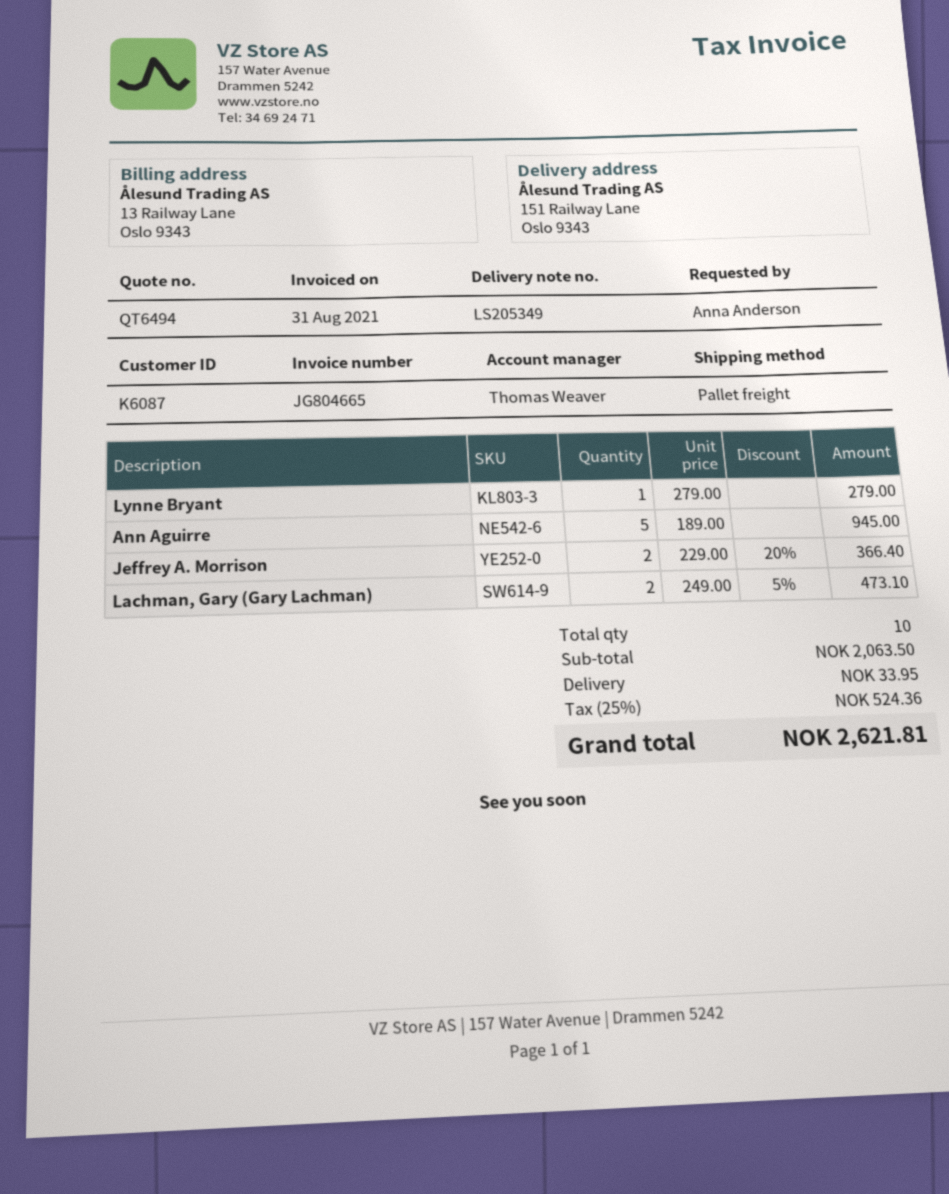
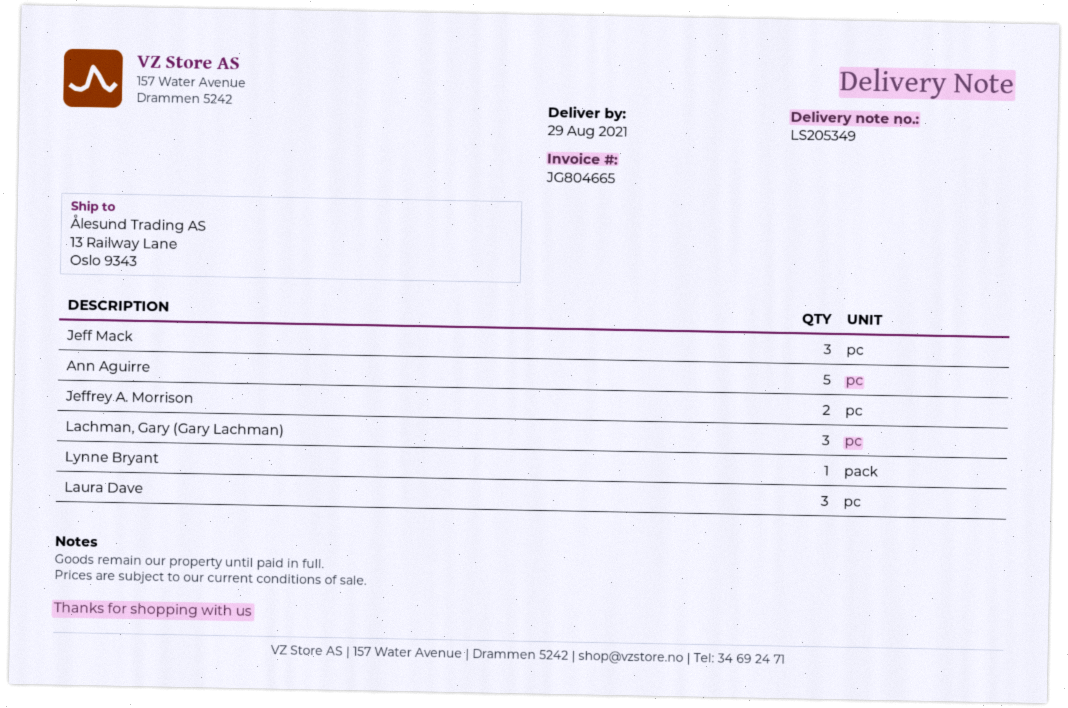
ship to: 151 Railway Lane, Oslo 9343 -> 13 Railway Lane, Oslo 9343
Lachman, Gary (Gary Lachman): 2 -> 3
Jeff Mack: none -> 3
Laura Dave: none -> 3

